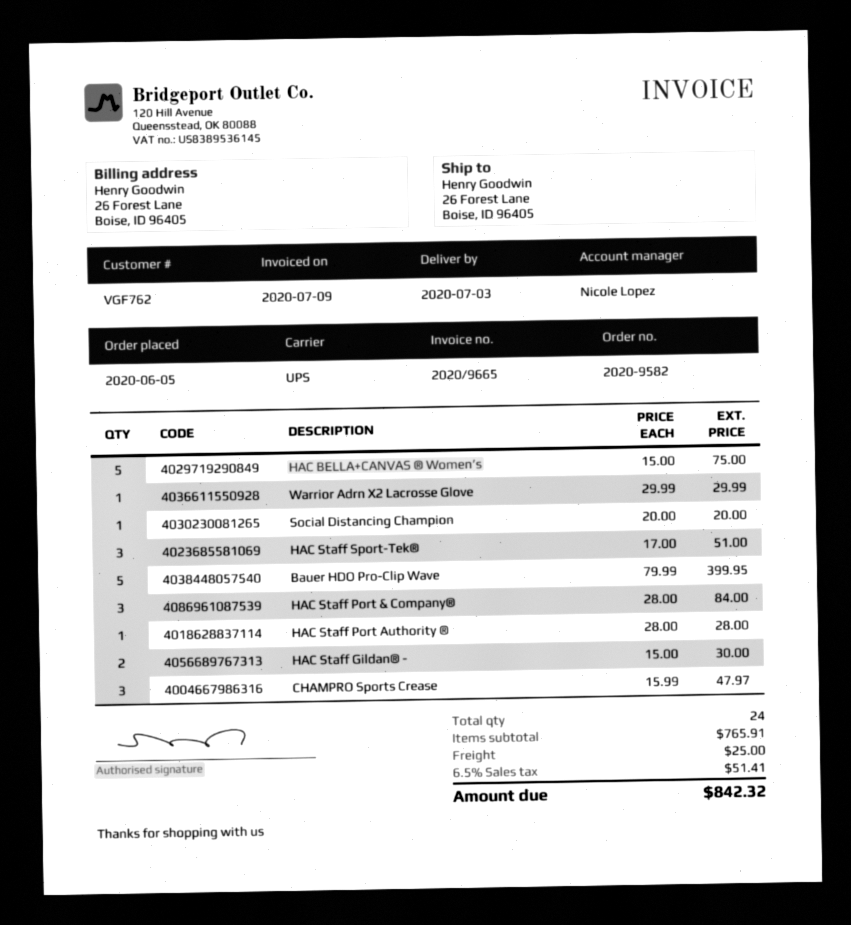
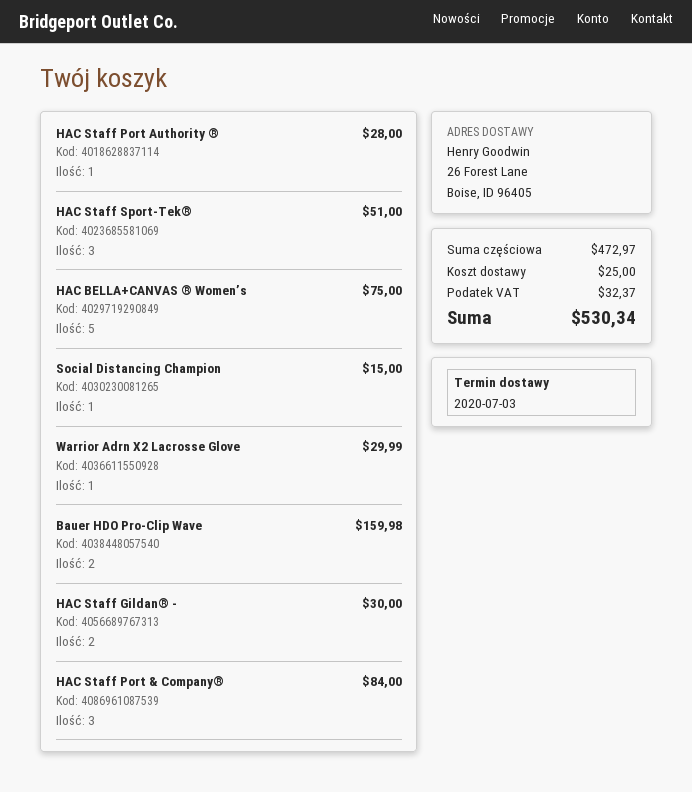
Social Distancing Champion: 1 for 20.00 -> 1 for 15.00
Bauer HDO Pro-Clip Wave: 5 for 399.95 -> 2 for 159.98
CHAMPRO Sports Crease: 3 for 47.97 -> none
subtotal: 765.91 -> 472.97
tax: 51.41 -> 32.37
total: 842.32 -> 530.34

